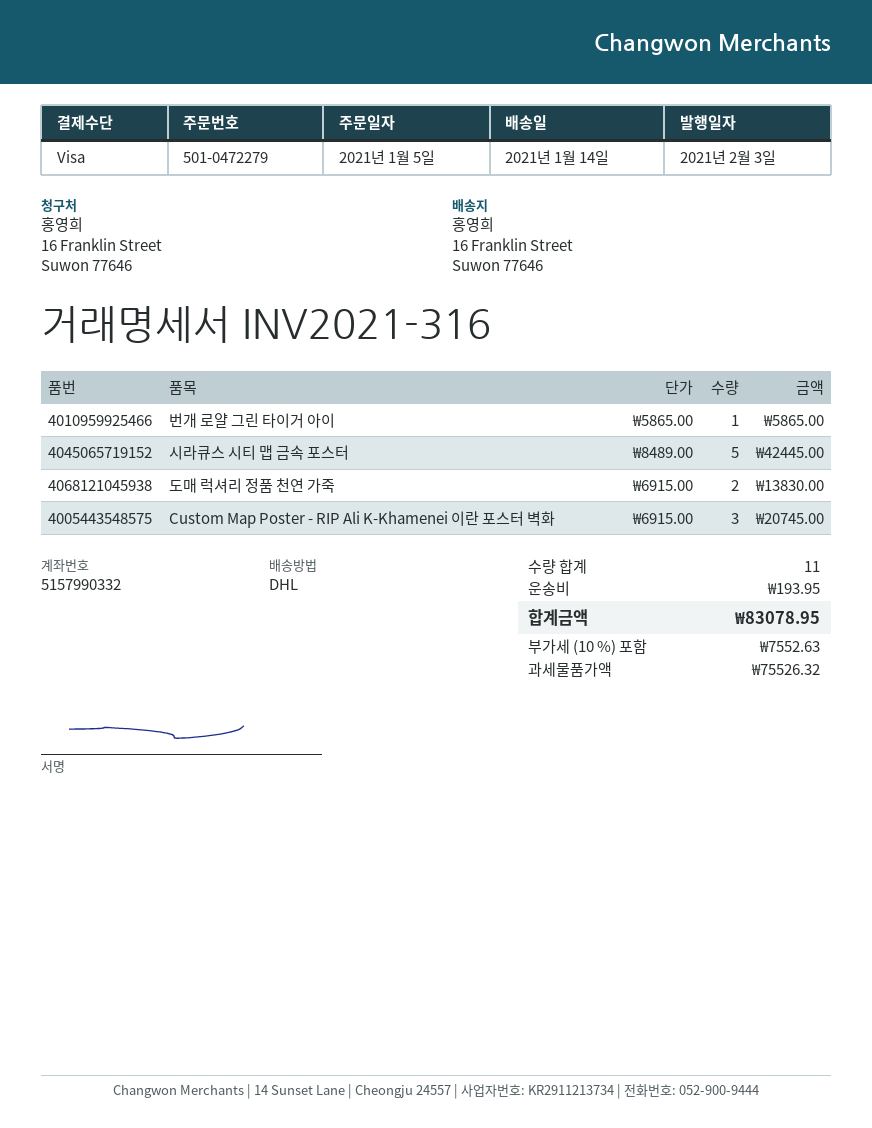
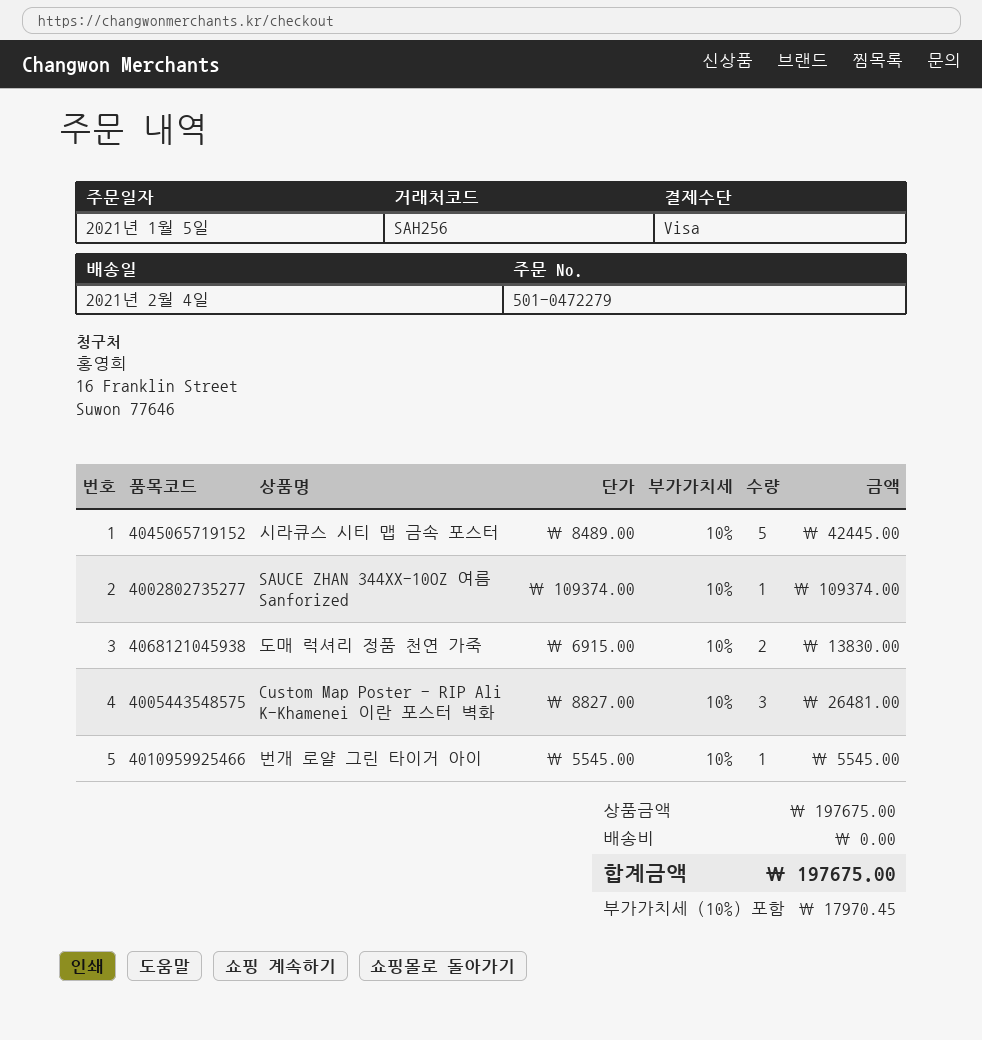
delivery date: 2021-01-14 -> 2021-02-04
번개 로얄 그린 타이거 아이: 1 x 5865.00 = 5865.00 -> 1 x 5545.00 = 5545.00
Custom Map Poster - RIP Ali K-Khamenei 이란 포스터 벽화: 3 x 6915.00 = 20745.00 -> 3 x 8827.00 = 26481.00
SAUCE ZHAN 344XX-10OZ 여름 Sanforized: none -> 1 x 109374.00 = 109374.00
shipping: 193.95 -> 0.00
tax: 10% = 7552.63 -> 10% = 17970.45
total: 83078.95 -> 197675.00

